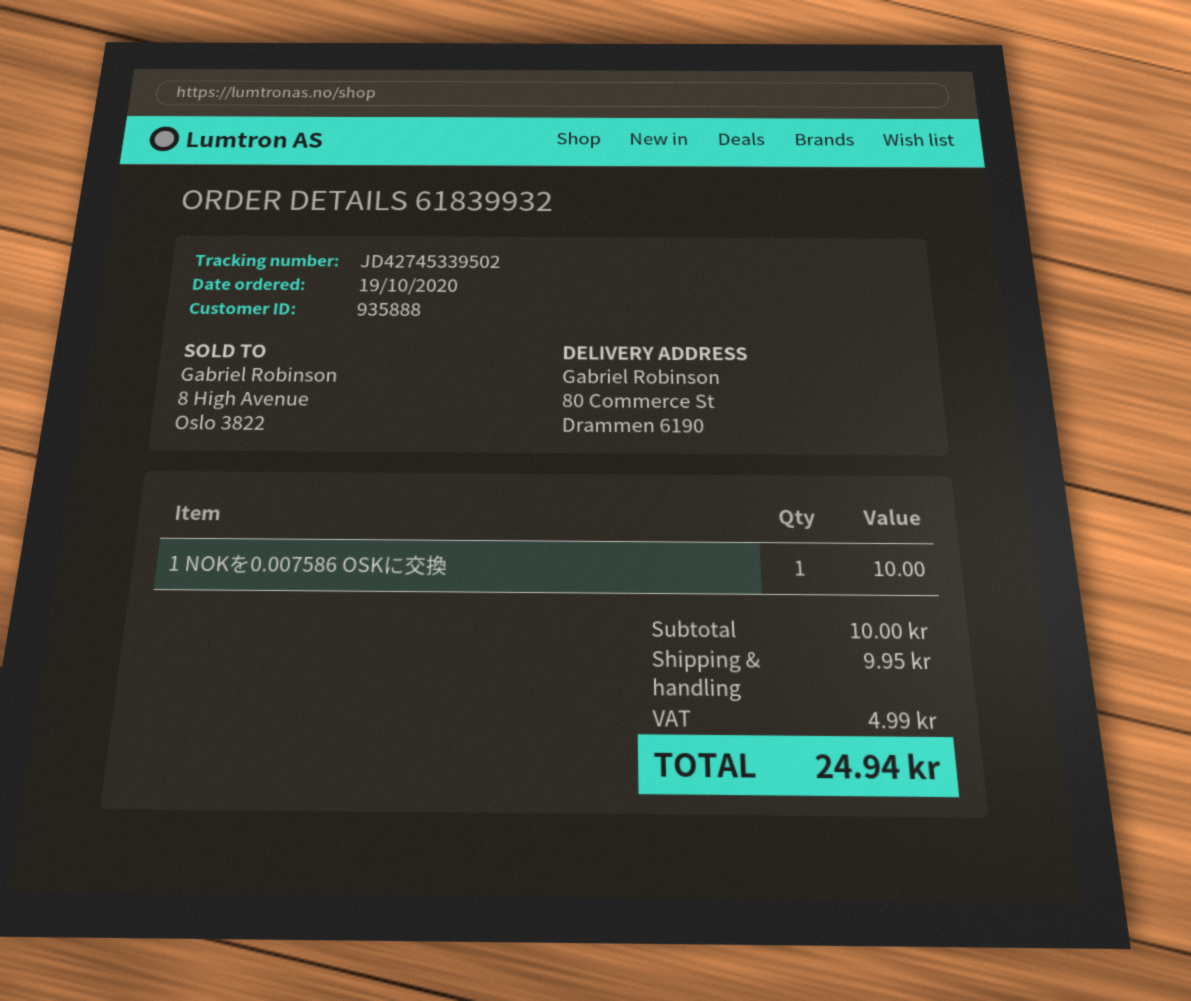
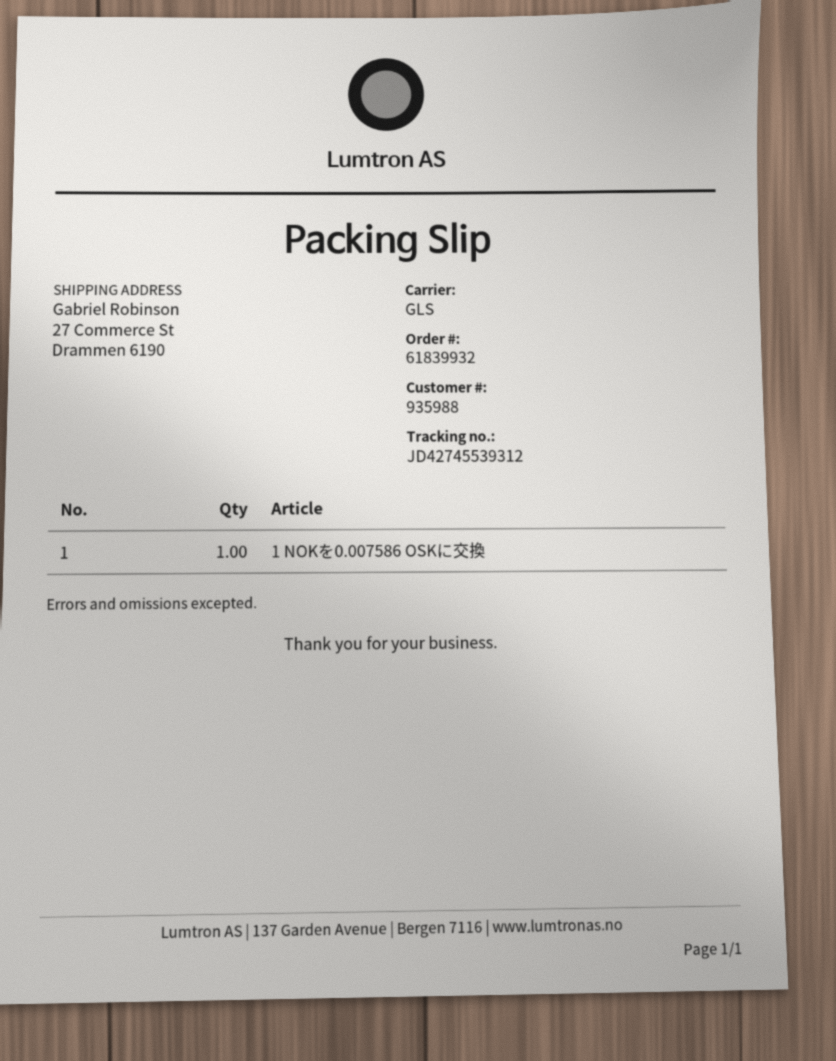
customer number: 935888 -> 935988
tracking number: JD42745339502 -> JD42745539312
ship to: 80 Commerce St, Drammen 6190 -> 27 Commerce St, Drammen 6190

